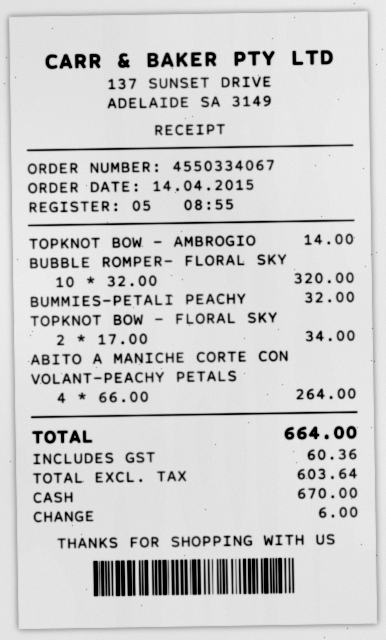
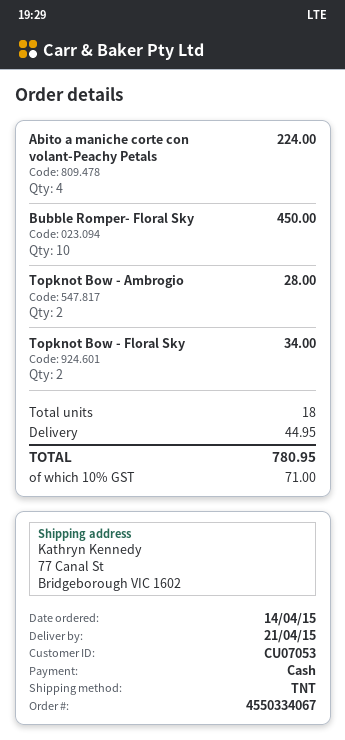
TOPKNOT BOW - AMBROGIO: 1 for 14.00 -> 2 for 28.00
BUBBLE ROMPER- FLORAL SKY: 10 for 320.00 -> 10 for 450.00
BUMMIES-PETALI PEACHY: 1 for 32.00 -> none
ABITO A MANICHE CORTE CON VOLANT-PEACHY PETALS: 4 for 264.00 -> 4 for 224.00
shipping: none -> 44.95
tax: 60.36 -> 71.00
total: 664.00 -> 780.95

